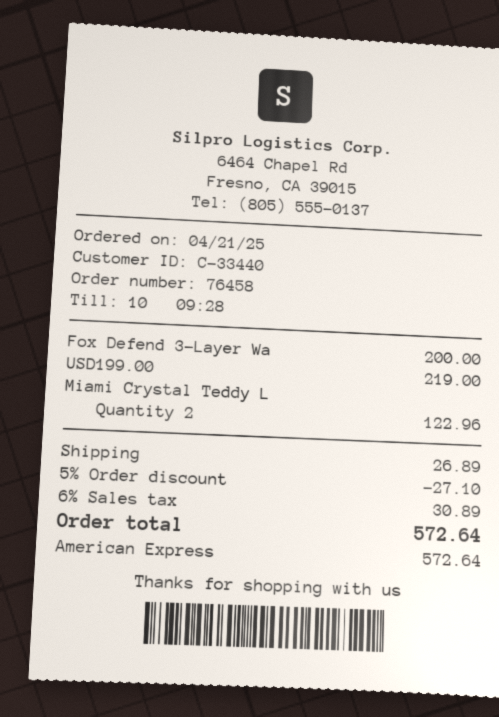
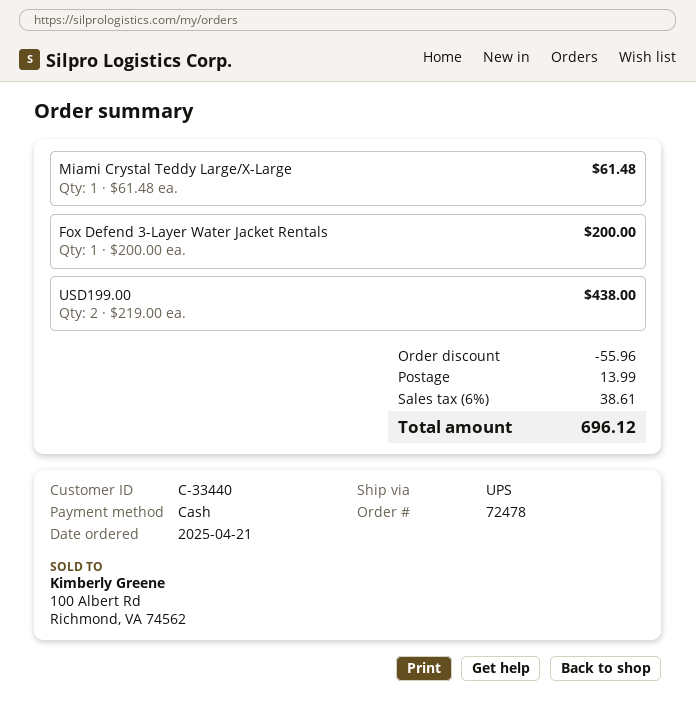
order number: 76458 -> 72478
payment method: American Express -> cash
USD199.00: 1 for 219.00 -> 2 for 438.00
Miami Crystal Teddy L: 2 for 122.96 -> 1 for 61.48
discount: 27.10 -> 55.96
shipping: 26.89 -> 13.99
tax: 6% = 30.89 -> 6% = 38.61
total: 572.64 -> 696.12

